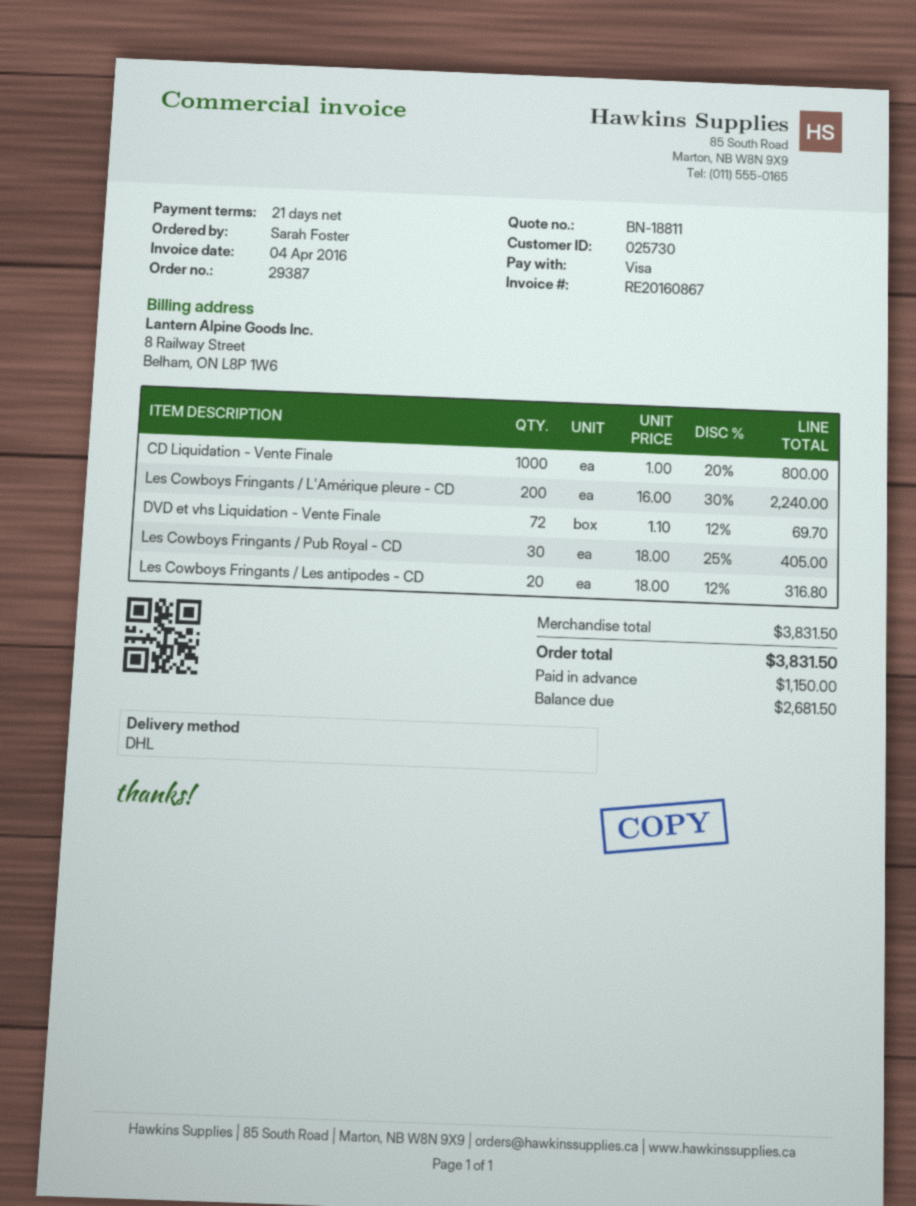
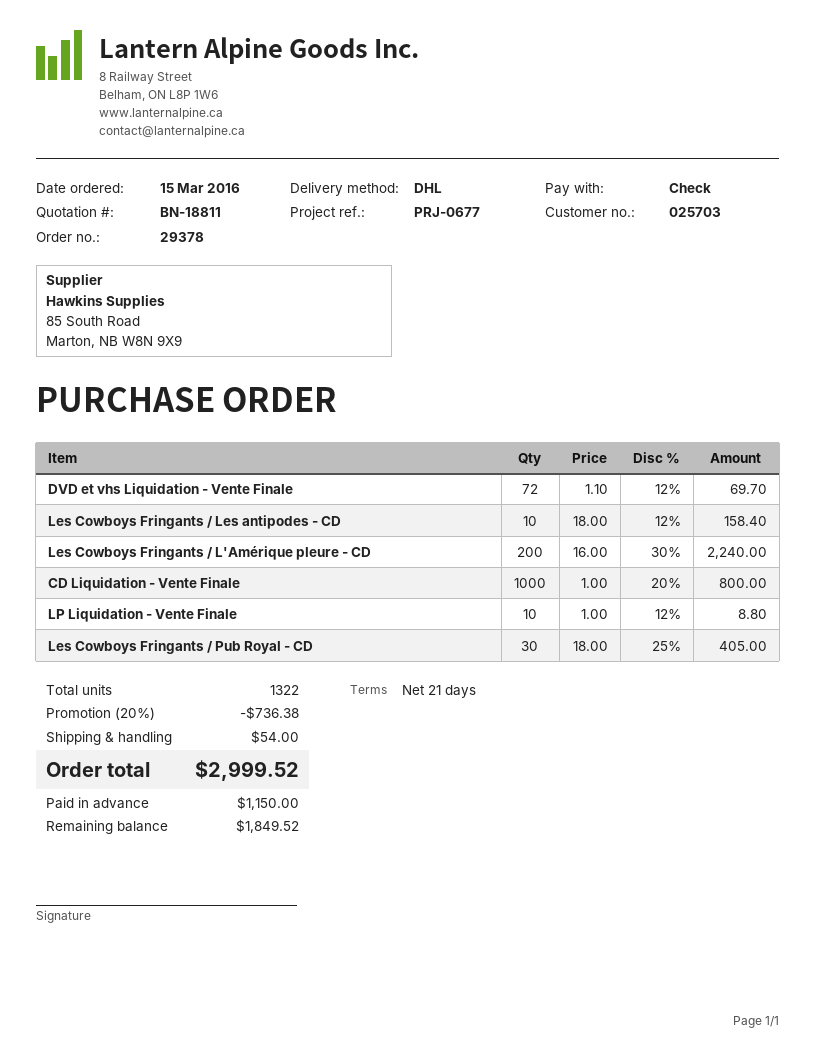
order number: 29387 -> 29378
customer number: 025730 -> 025703
payment method: Visa -> cheque
Les Cowboys Fringants / Les antipodes - CD: 20 x 18.00 - 12% = 316.80 -> 10 x 18.00 - 12% = 158.40
LP Liquidation - Vente Finale: none -> 10 x 1.00 - 12% = 8.80
discount: none -> 20% = 736.38
shipping: none -> 54.00
total: 3831.50 -> 2999.52
balance: 2681.50 -> 1849.52

